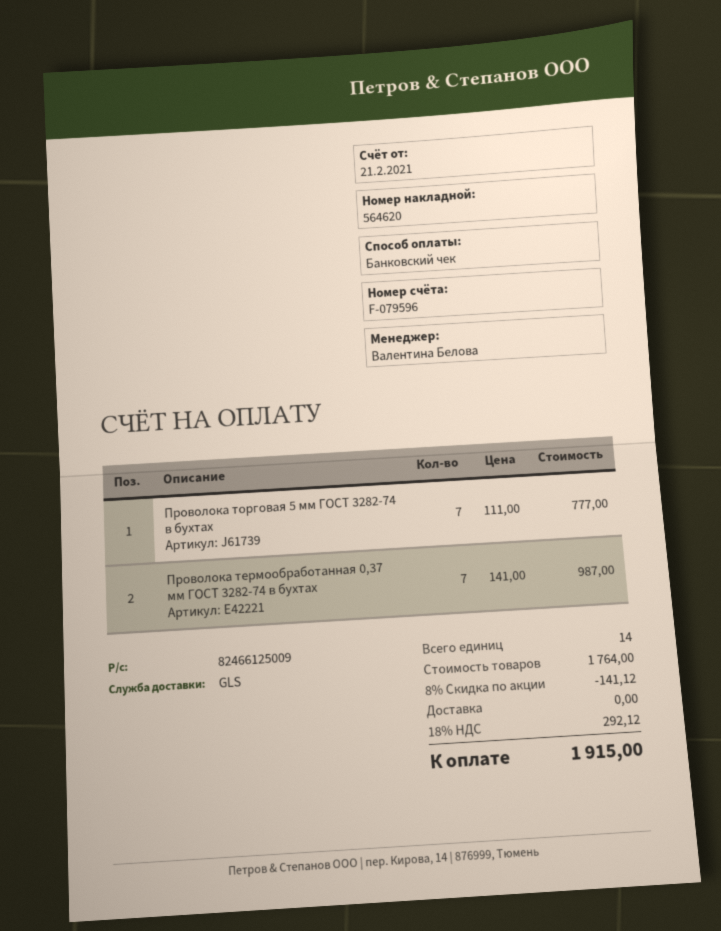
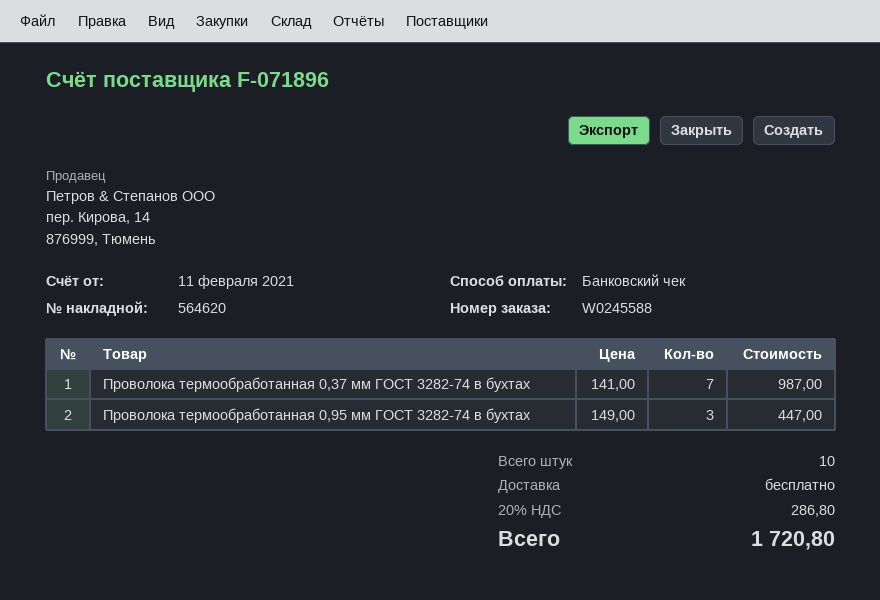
invoice number: F-079596 -> F-071896
invoice date: 2021-02-21 -> 2021-02-11
Проволока торговая 5 мм ГОСТ 3282-74 в бухтах: 7 x 111.00 = 777.00 -> none
Проволока термообработанная 0,95 мм ГОСТ 3282-74 в бухтах: none -> 3 x 149.00 = 447.00
total quantity: 14 -> 10
discount: 8% = 141.12 -> none
tax: 18% = 292.12 -> 20% = 286.80
total: 1915.00 -> 1720.80

